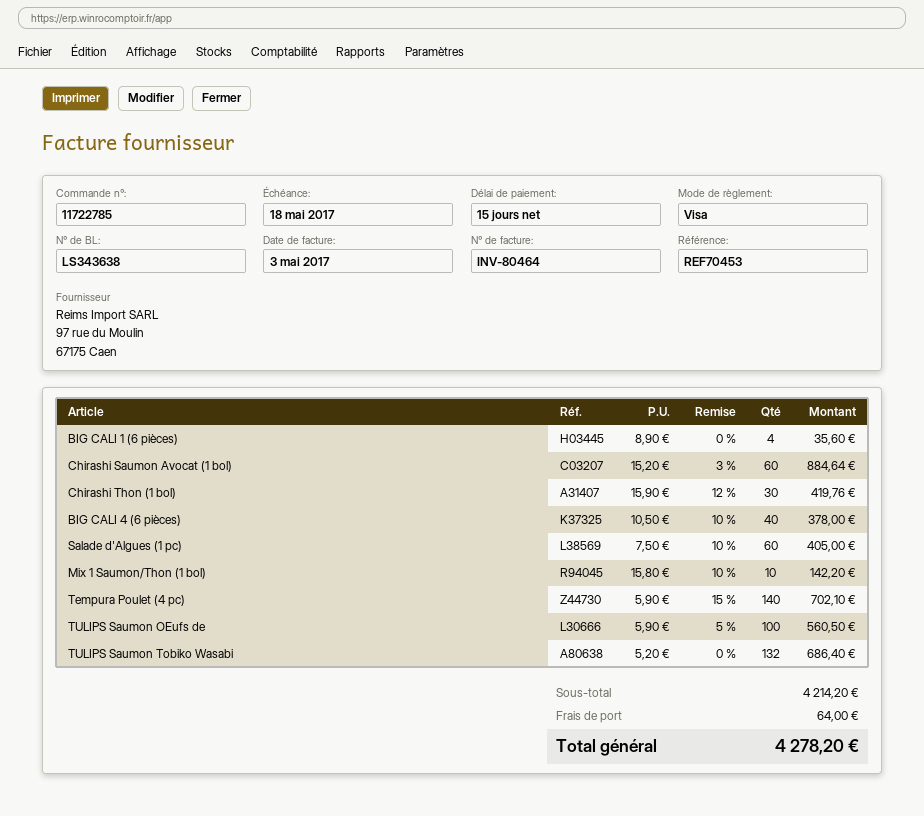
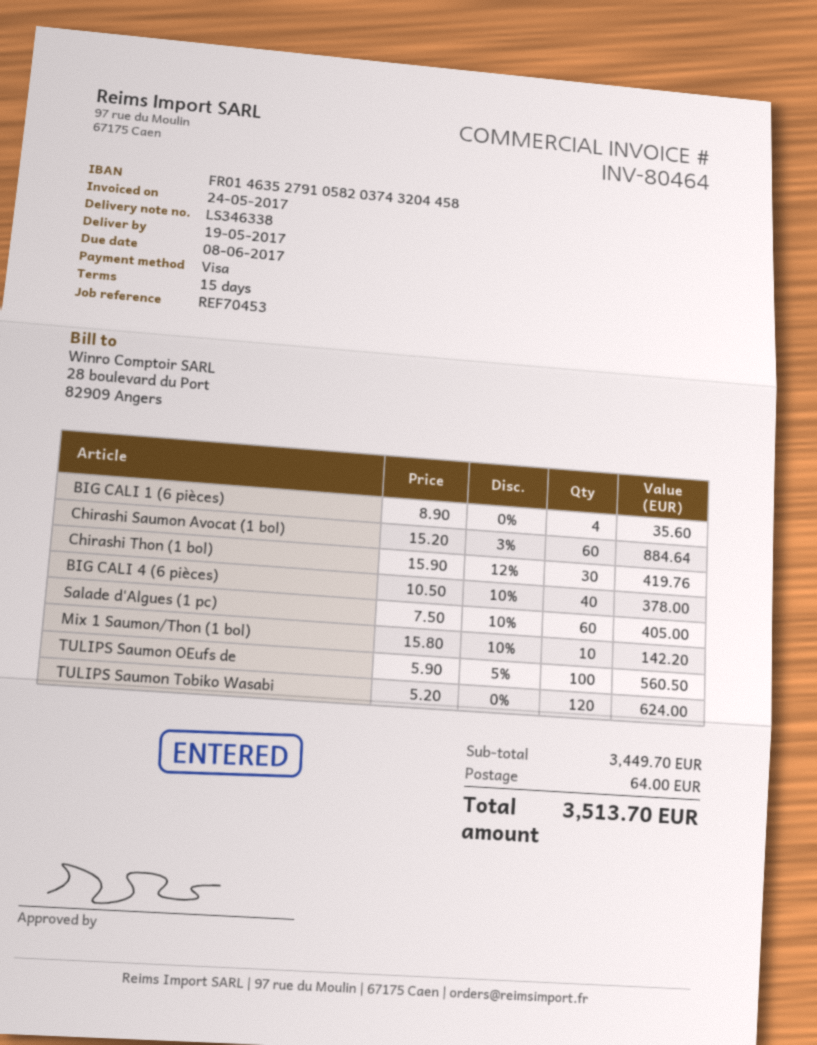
delivery note number: LS343638 -> LS346338
invoice date: 2017-05-03 -> 2017-05-24
due date: 2017-05-18 -> 2017-06-08
Tempura Poulet (4 pc): 140 x 5.90 - 15% = 702.10 -> none
TULIPS Saumon Tobiko Wasabi: 132 x 5.20 = 686.40 -> 120 x 5.20 = 624.00
subtotal: 4214.20 -> 3449.70
total: 4278.20 -> 3513.70

